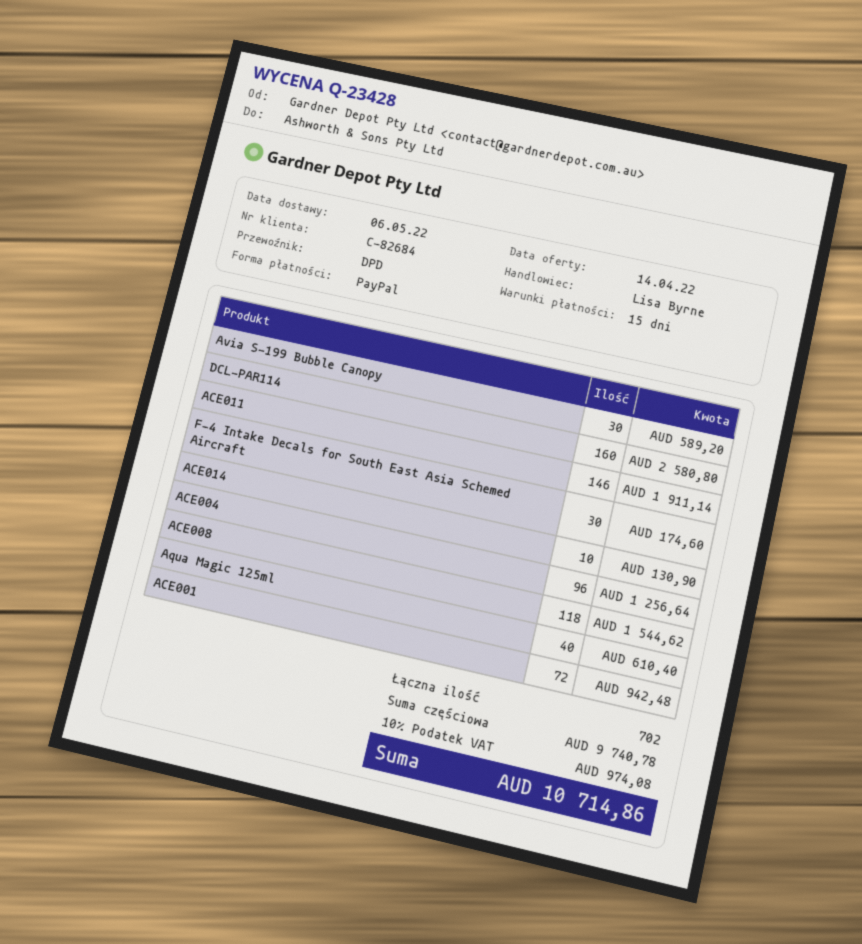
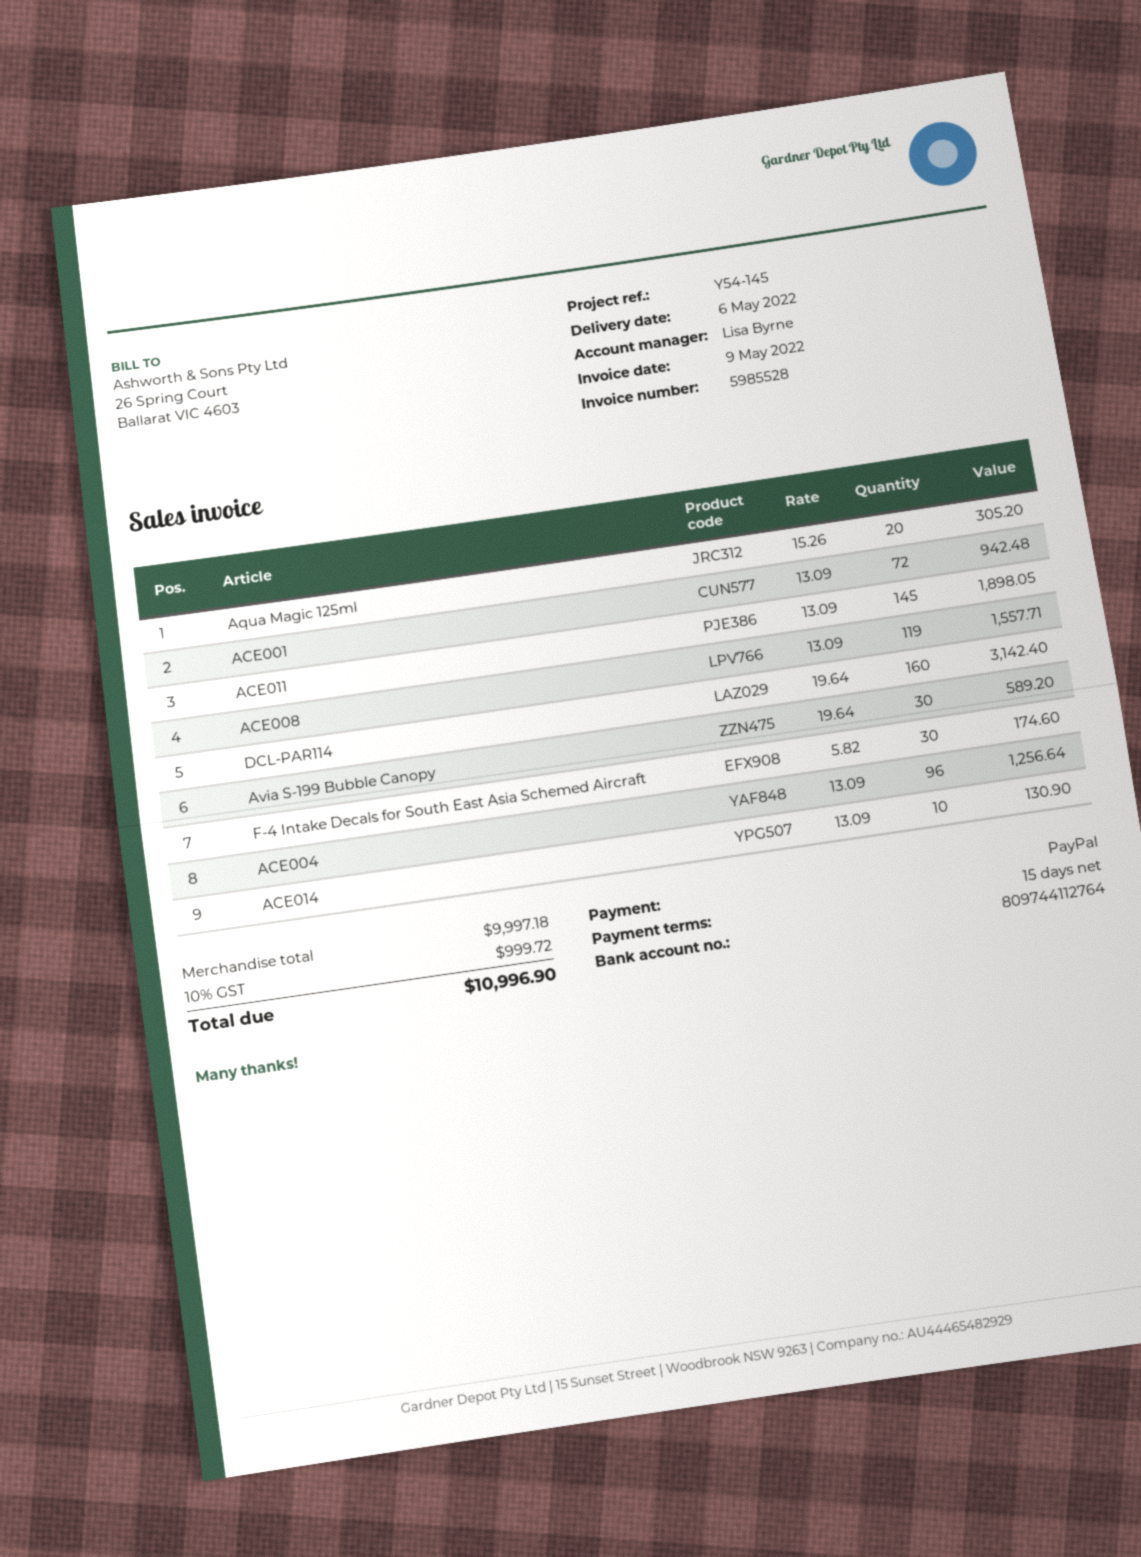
DCL-PAR114: 160 for 2580.80 -> 160 for 3142.40
ACE011: 146 for 1911.14 -> 145 for 1898.05
ACE008: 118 for 1544.62 -> 119 for 1557.71
Aqua Magic 125ml: 40 for 610.40 -> 20 for 305.20
subtotal: 9740.78 -> 9997.18
tax: 10% = 974.08 -> 10% = 999.72
total: 10714.86 -> 10996.90

